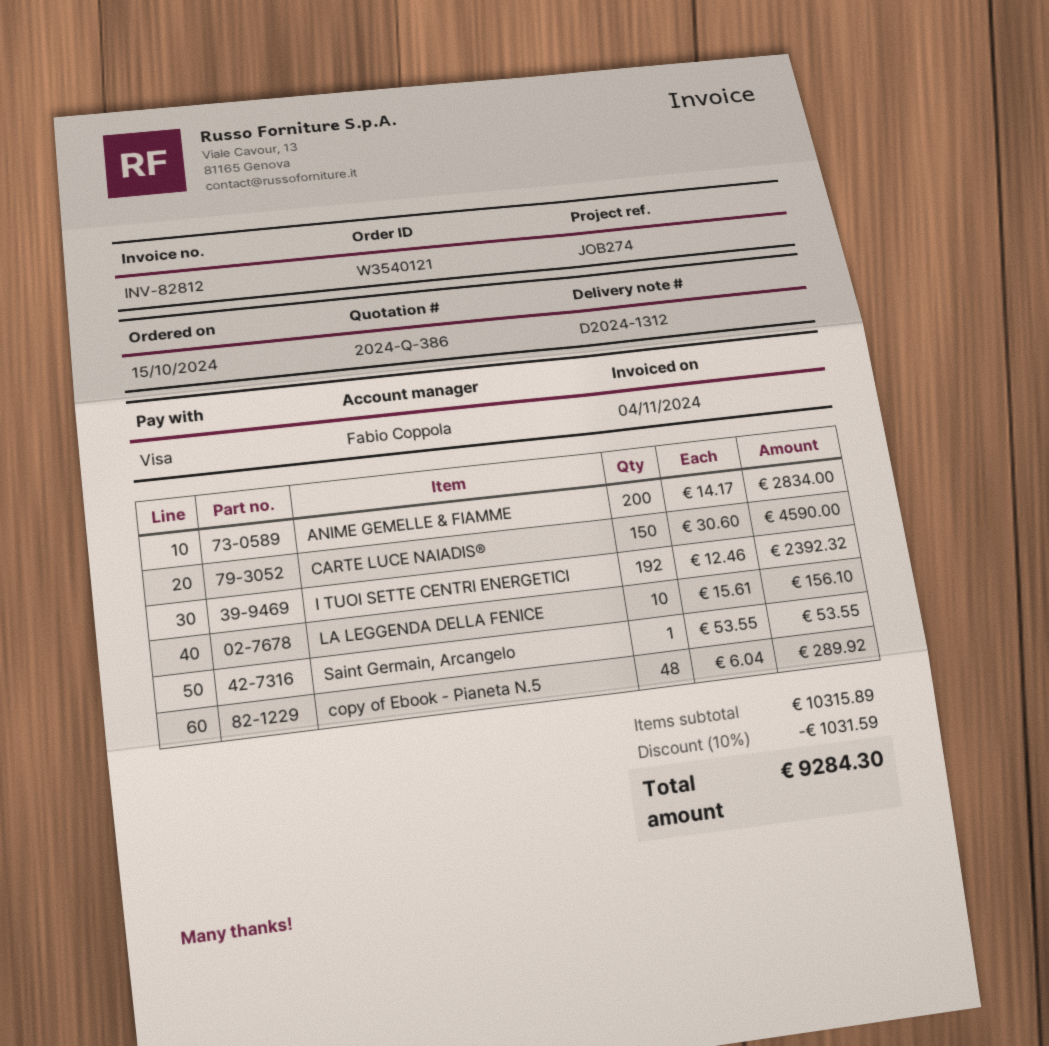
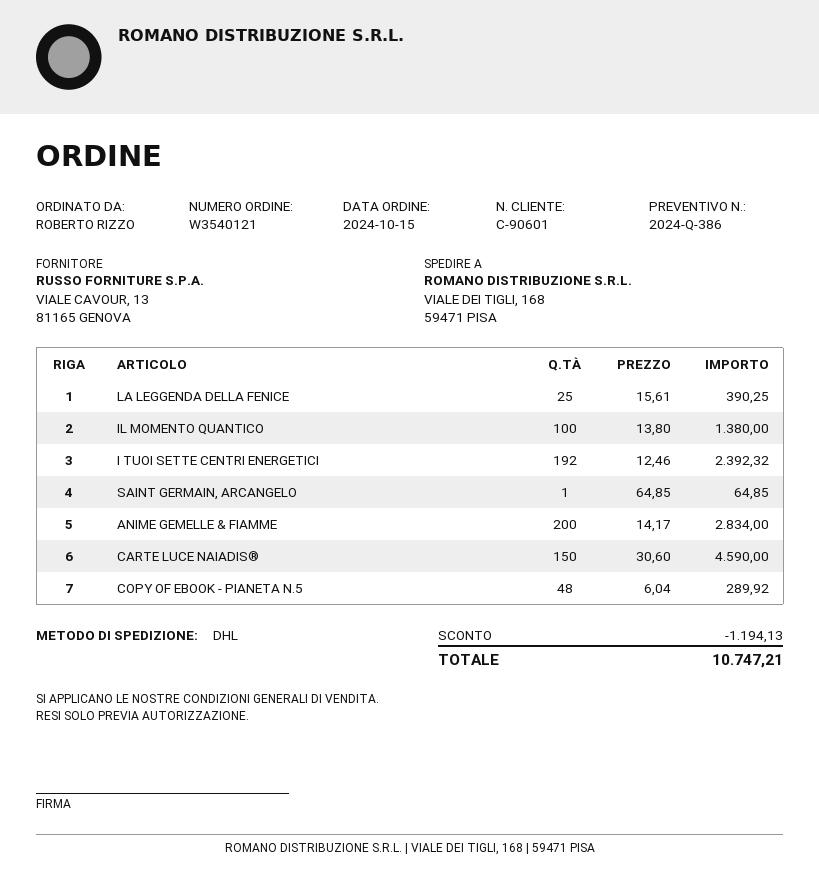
LA LEGGENDA DELLA FENICE: 10 x 15.61 = 156.10 -> 25 x 15.61 = 390.25
Saint Germain, Arcangelo: 1 x 53.55 = 53.55 -> 1 x 64.85 = 64.85
IL MOMENTO QUANTICO: none -> 100 x 13.80 = 1380.00
discount: 1031.59 -> 1194.13
total: 9284.30 -> 10747.21

